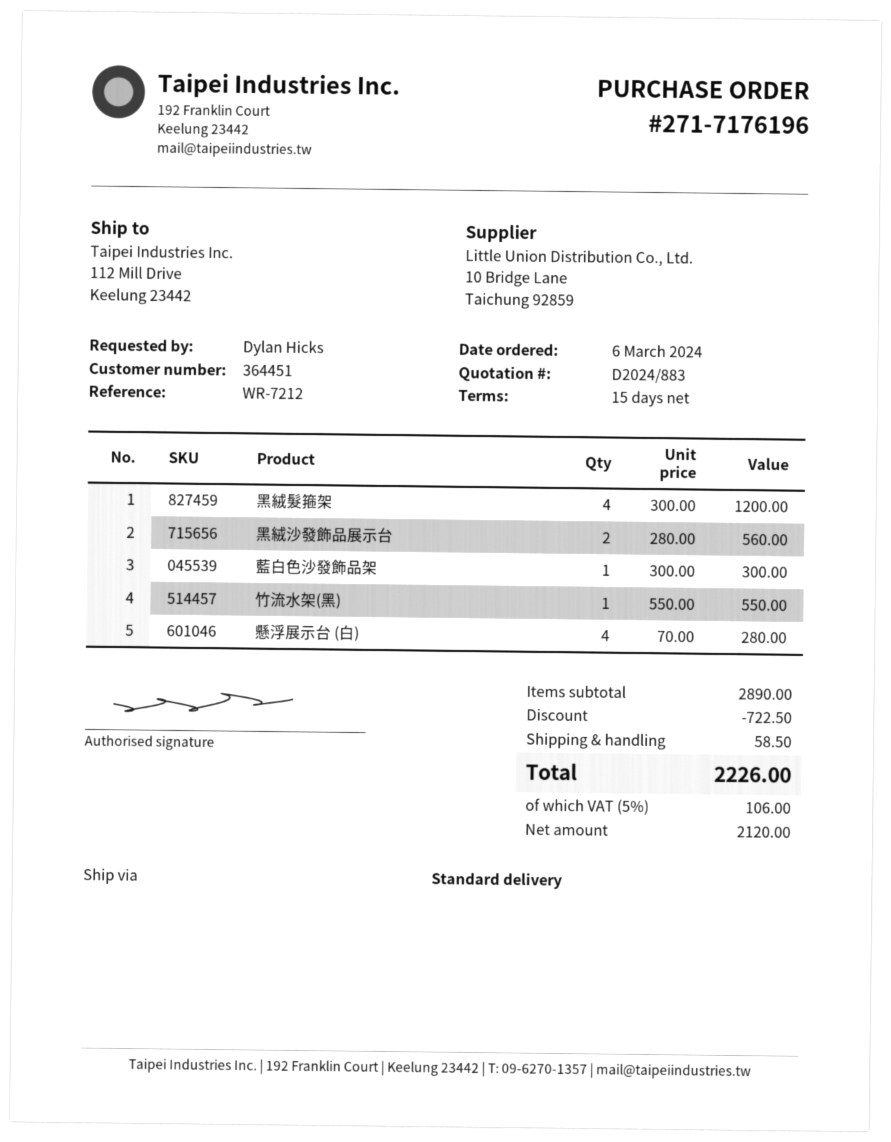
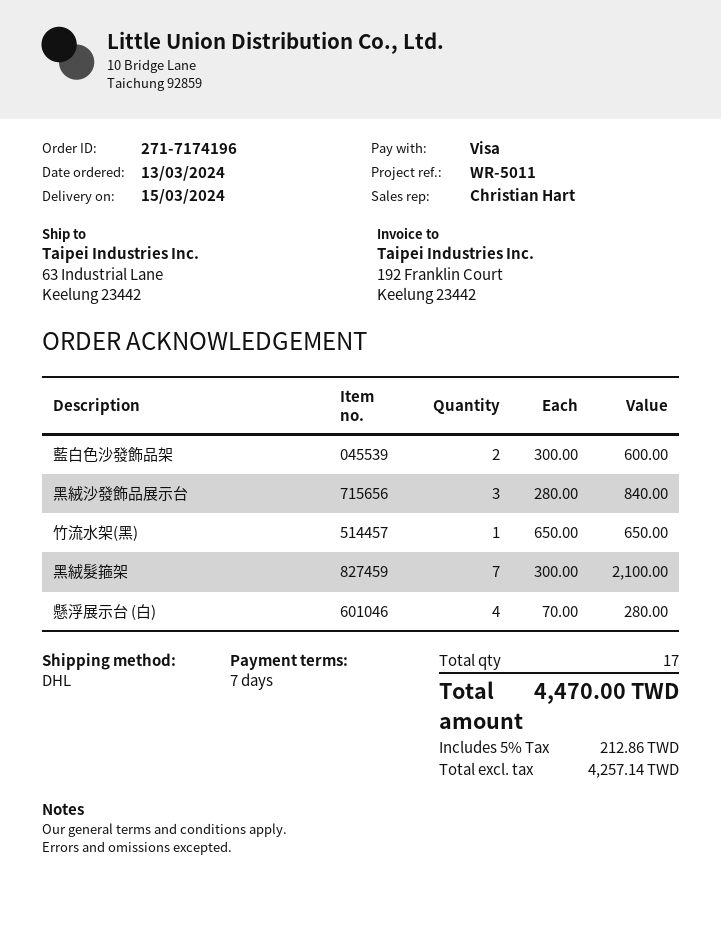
order number: 271-7176196 -> 271-7174196
order date: 2024-03-06 -> 2024-03-13
payment terms: 15 days -> 7 days
reference: WR-7212 -> WR-5011
shipping method: standard -> DHL
ship to: 112 Mill Drive, Keelung 23442 -> 63 Industrial Lane, Keelung 23442
黑絨髮箍架: 4 x 300.00 = 1200.00 -> 7 x 300.00 = 2100.00
黑絨沙發飾品展示台: 2 x 280.00 = 560.00 -> 3 x 280.00 = 840.00
藍白色沙發飾品架: 1 x 300.00 = 300.00 -> 2 x 300.00 = 600.00
竹流水架(黑): 1 x 550.00 = 550.00 -> 1 x 650.00 = 650.00
discount: 722.50 -> none
shipping: 58.50 -> none
net: 2120.00 -> 4257.14
tax: 5% = 106.00 -> 5% = 212.86
total: 2226.00 -> 4470.00

